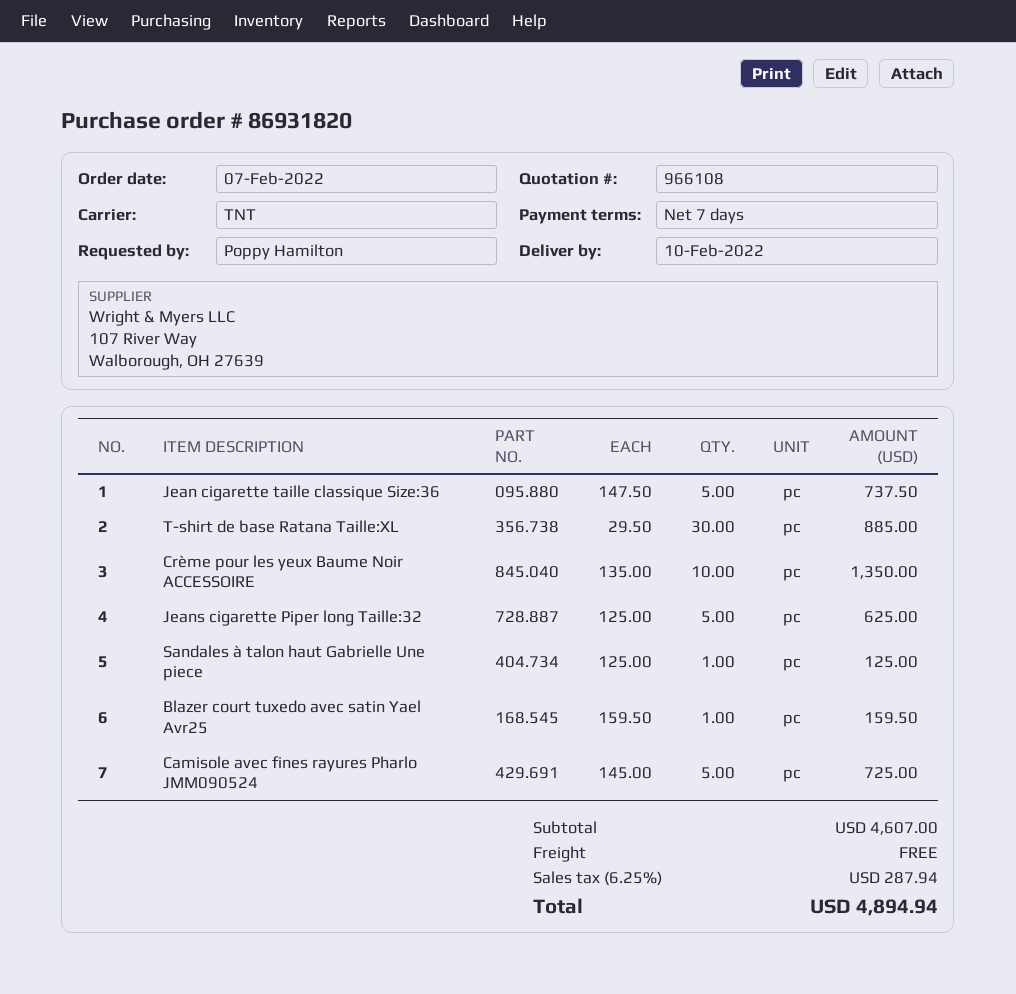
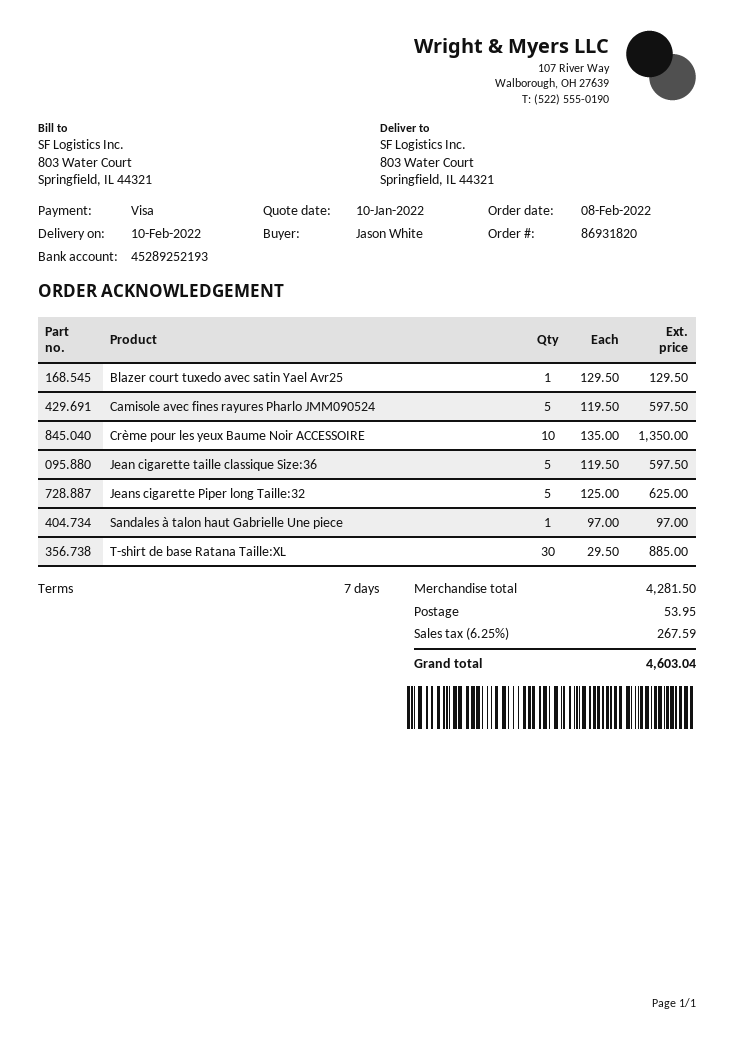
order date: 2022-02-07 -> 2022-02-08
ordered by: Poppy Hamilton -> Jason White
Jean cigarette taille classique Size:36: 5 x 147.50 = 737.50 -> 5 x 119.50 = 597.50
Sandales à talon haut Gabrielle Une piece: 1 x 125.00 = 125.00 -> 1 x 97.00 = 97.00
Blazer court tuxedo avec satin Yael Avr25: 1 x 159.50 = 159.50 -> 1 x 129.50 = 129.50
Camisole avec fines rayures Pharlo JMM090524: 5 x 145.00 = 725.00 -> 5 x 119.50 = 597.50
subtotal: 4607.00 -> 4281.50
shipping: 0.00 -> 53.95
tax: 6.25% = 287.94 -> 6.25% = 267.59
total: 4894.94 -> 4603.04

